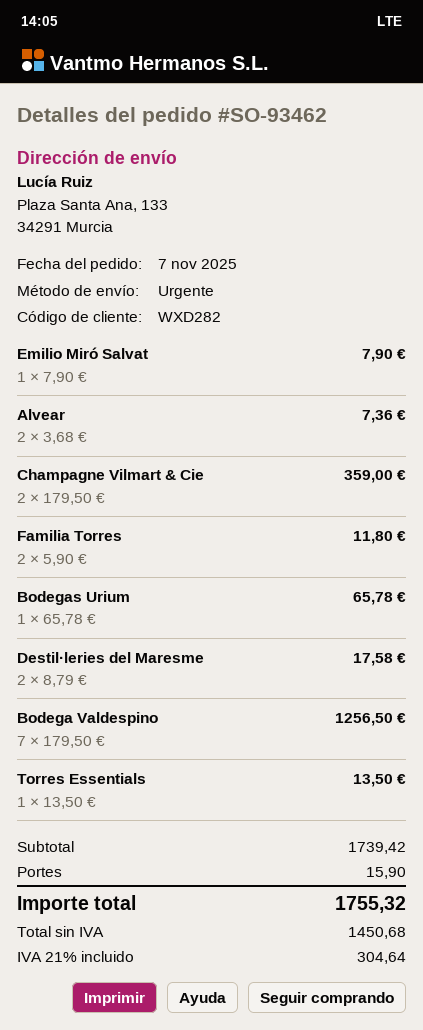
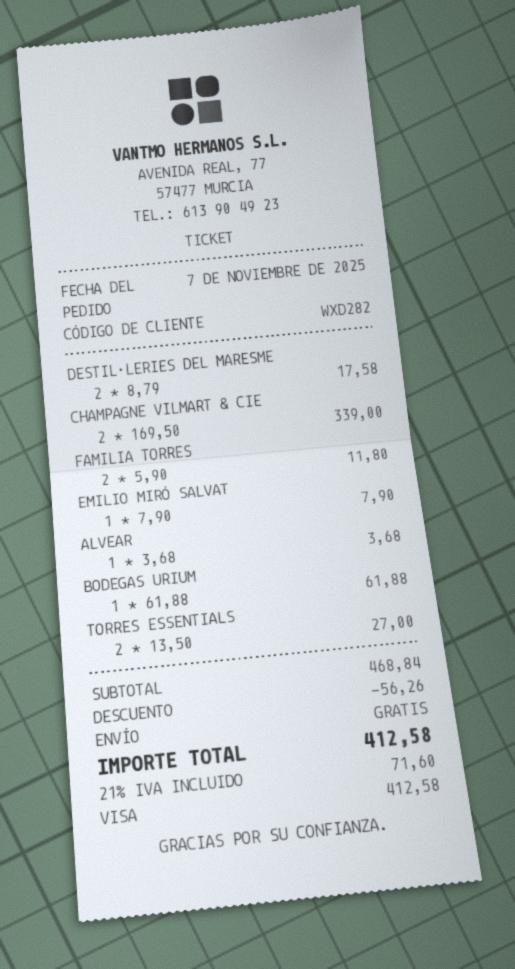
Alvear: 2 x 3.68 = 7.36 -> 1 x 3.68 = 3.68
Champagne Vilmart & Cie: 2 x 179.50 = 359.00 -> 2 x 169.50 = 339.00
Bodegas Urium: 1 x 65.78 = 65.78 -> 1 x 61.88 = 61.88
Bodega Valdespino: 7 x 179.50 = 1256.50 -> none
Torres Essentials: 1 x 13.50 = 13.50 -> 2 x 13.50 = 27.00
subtotal: 1739.42 -> 468.84
discount: none -> 56.26
shipping: 15.90 -> 0.00
tax: 21% = 304.64 -> 21% = 71.60
total: 1755.32 -> 412.58

